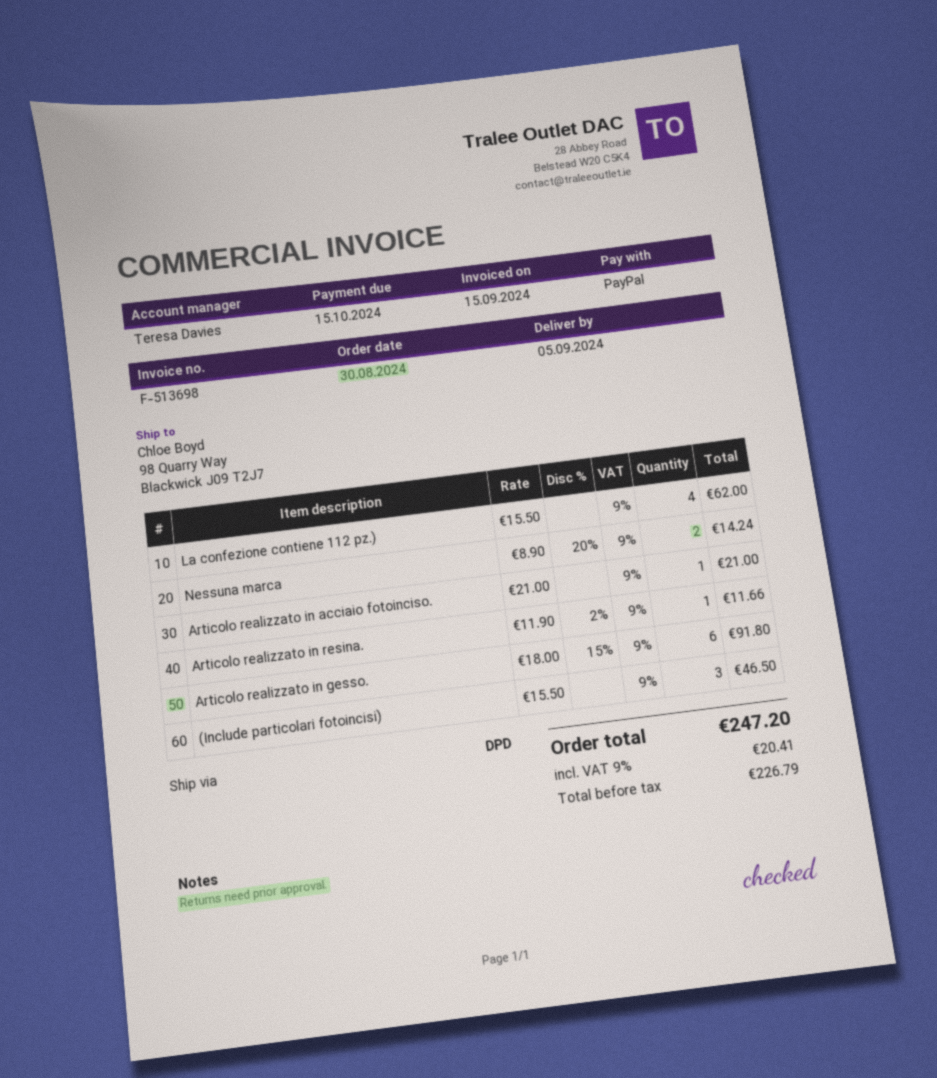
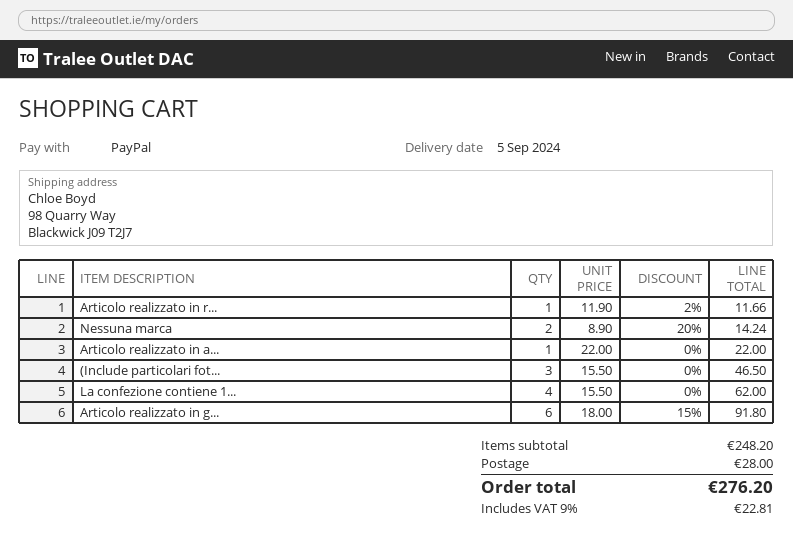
Articolo realizzato in acciaio fotoinciso.: 1 x 21.00 = 21.00 -> 1 x 22.00 = 22.00
shipping: none -> 28.00
tax: 9% = 20.41 -> 9% = 22.81
total: 247.20 -> 276.20

